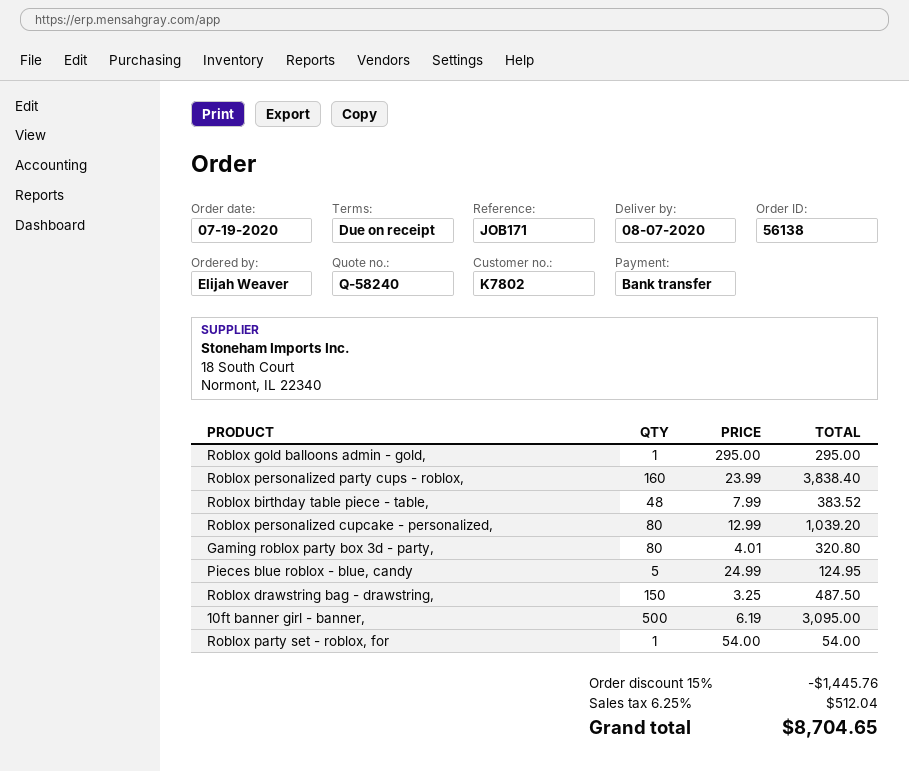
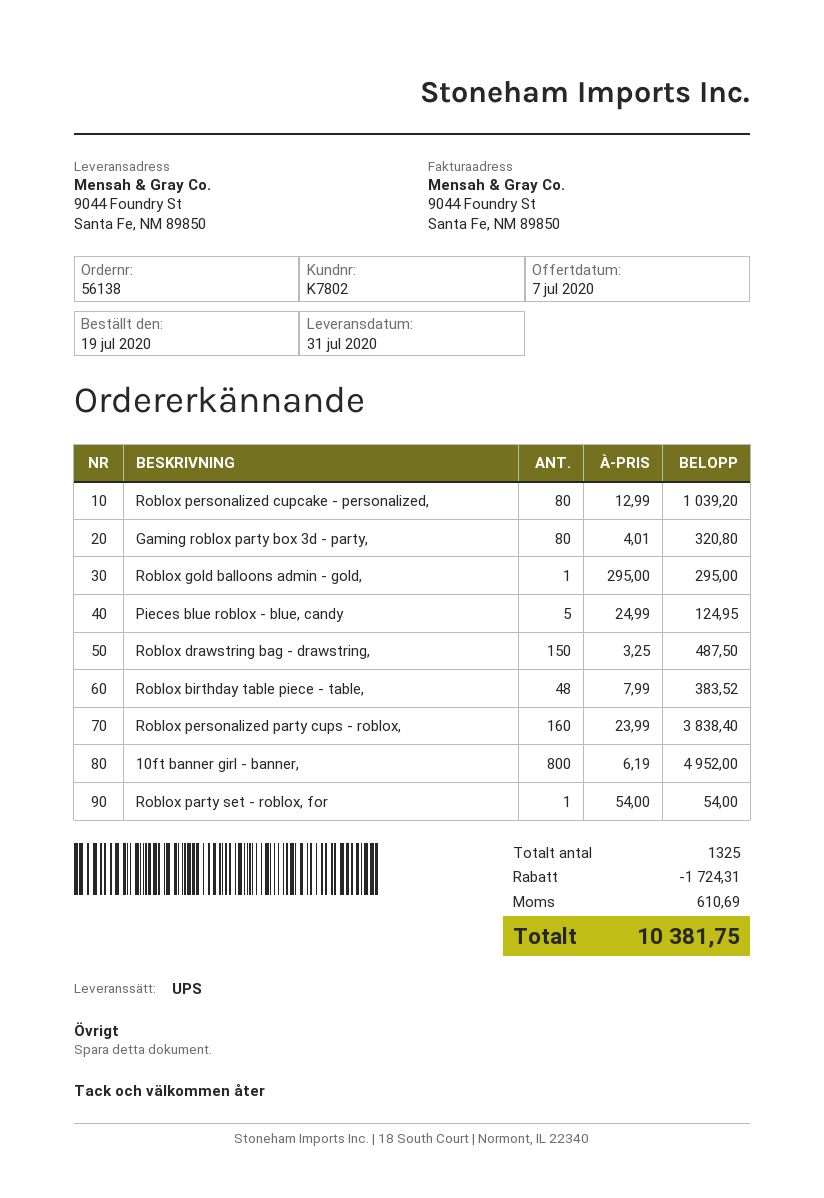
delivery date: 2020-08-07 -> 2020-07-31
10ft banner girl - banner,: 500 x 6.19 = 3095.00 -> 800 x 6.19 = 4952.00
discount: 1445.76 -> 1724.31
tax: 512.04 -> 610.69
total: 8704.65 -> 10381.75

